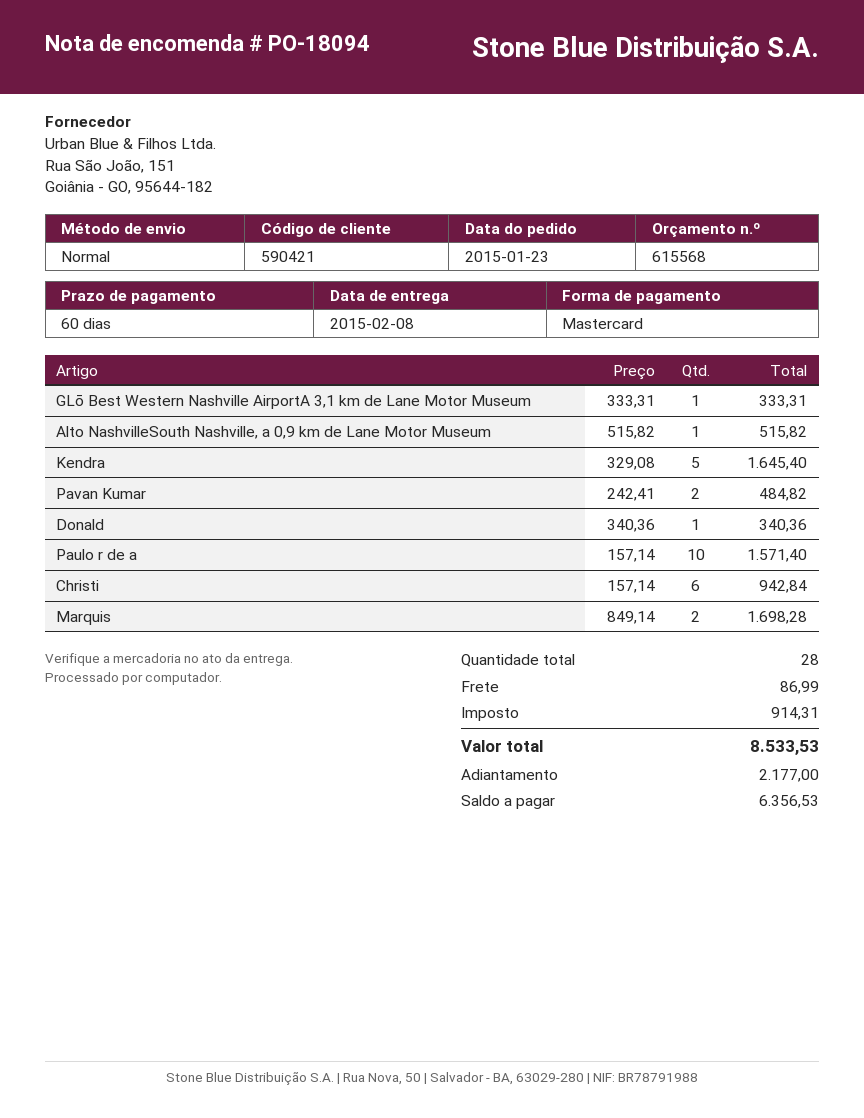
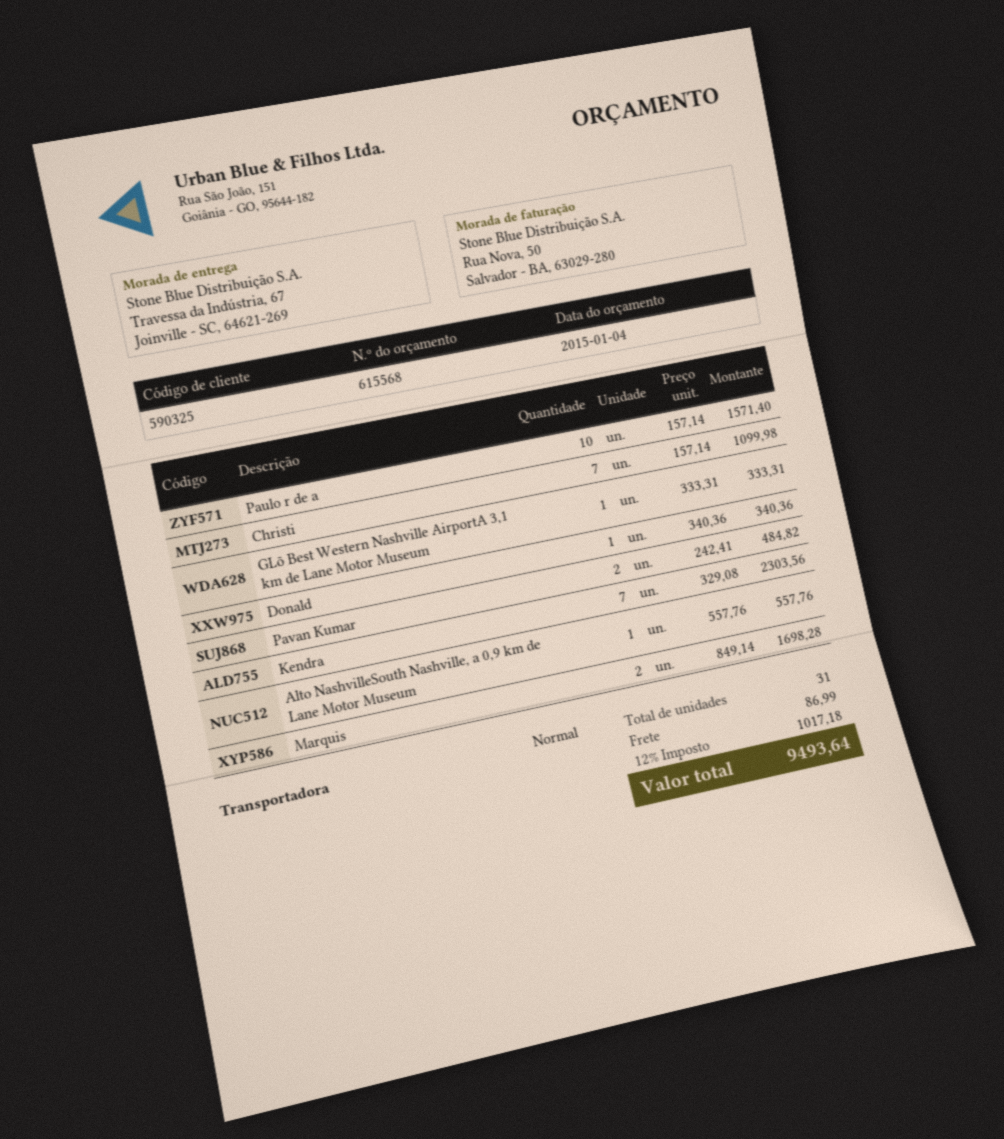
customer number: 590421 -> 590325
Alto NashvilleSouth Nashville, a 0,9 km de Lane Motor Museum: 1 x 515.82 = 515.82 -> 1 x 557.76 = 557.76
Kendra: 5 x 329.08 = 1645.40 -> 7 x 329.08 = 2303.56
Christi: 6 x 157.14 = 942.84 -> 7 x 157.14 = 1099.98
total quantity: 28 -> 31
tax: 914.31 -> 1017.18
total: 8533.53 -> 9493.64

